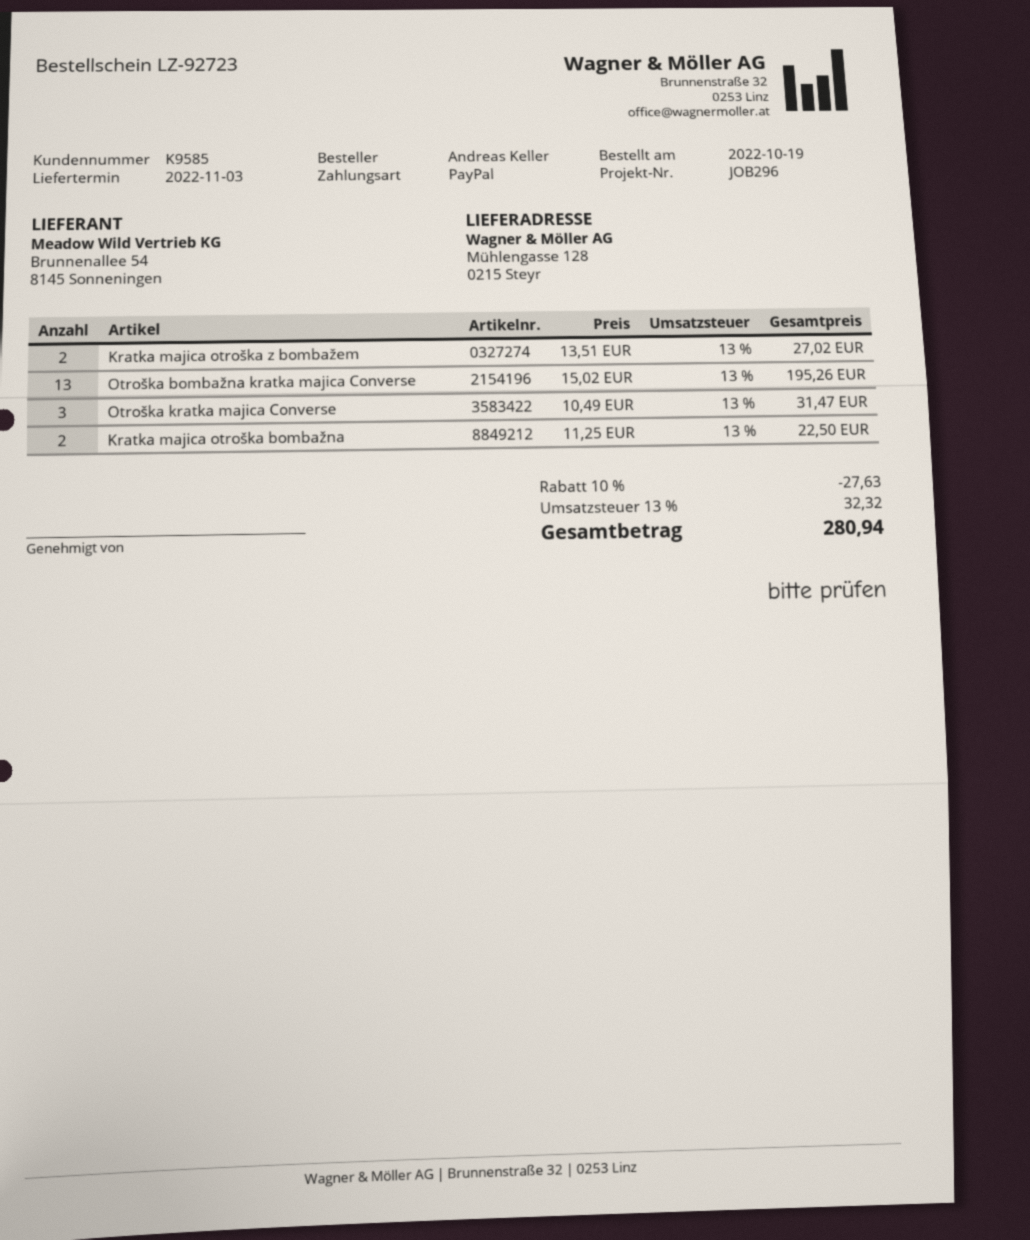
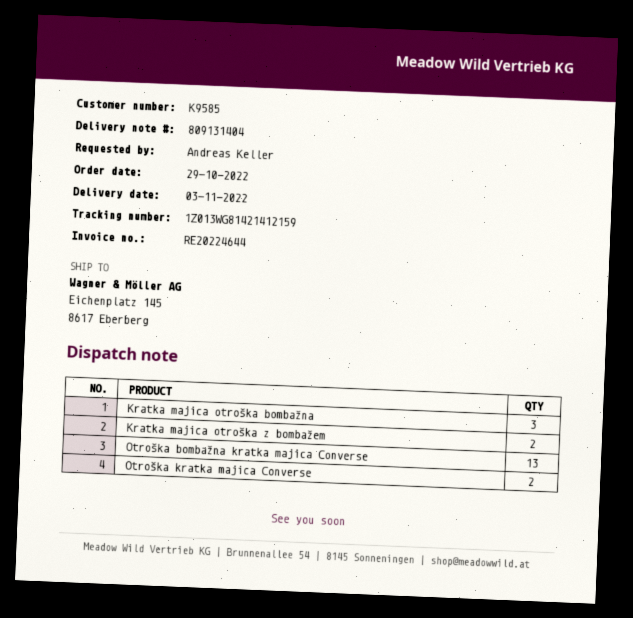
order date: 2022-10-19 -> 2022-10-29
ship to: Mühlengasse 128, 0215 Steyr -> Eichenplatz 145, 8617 Eberberg
Otroška kratka majica Converse: 3 -> 2
Kratka majica otroška bombažna: 2 -> 3

